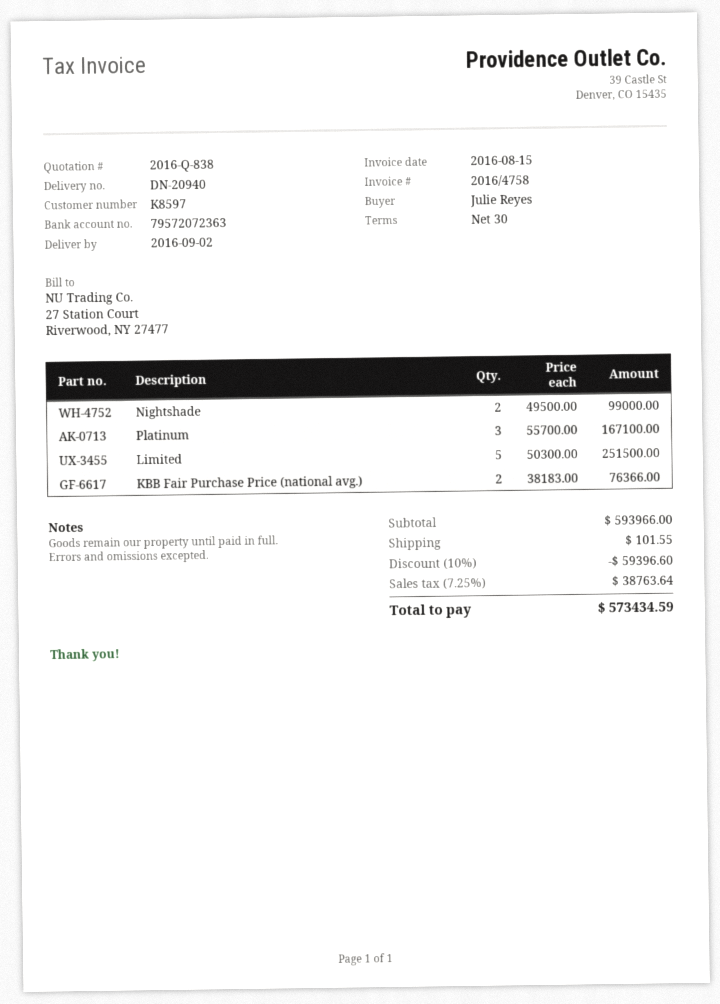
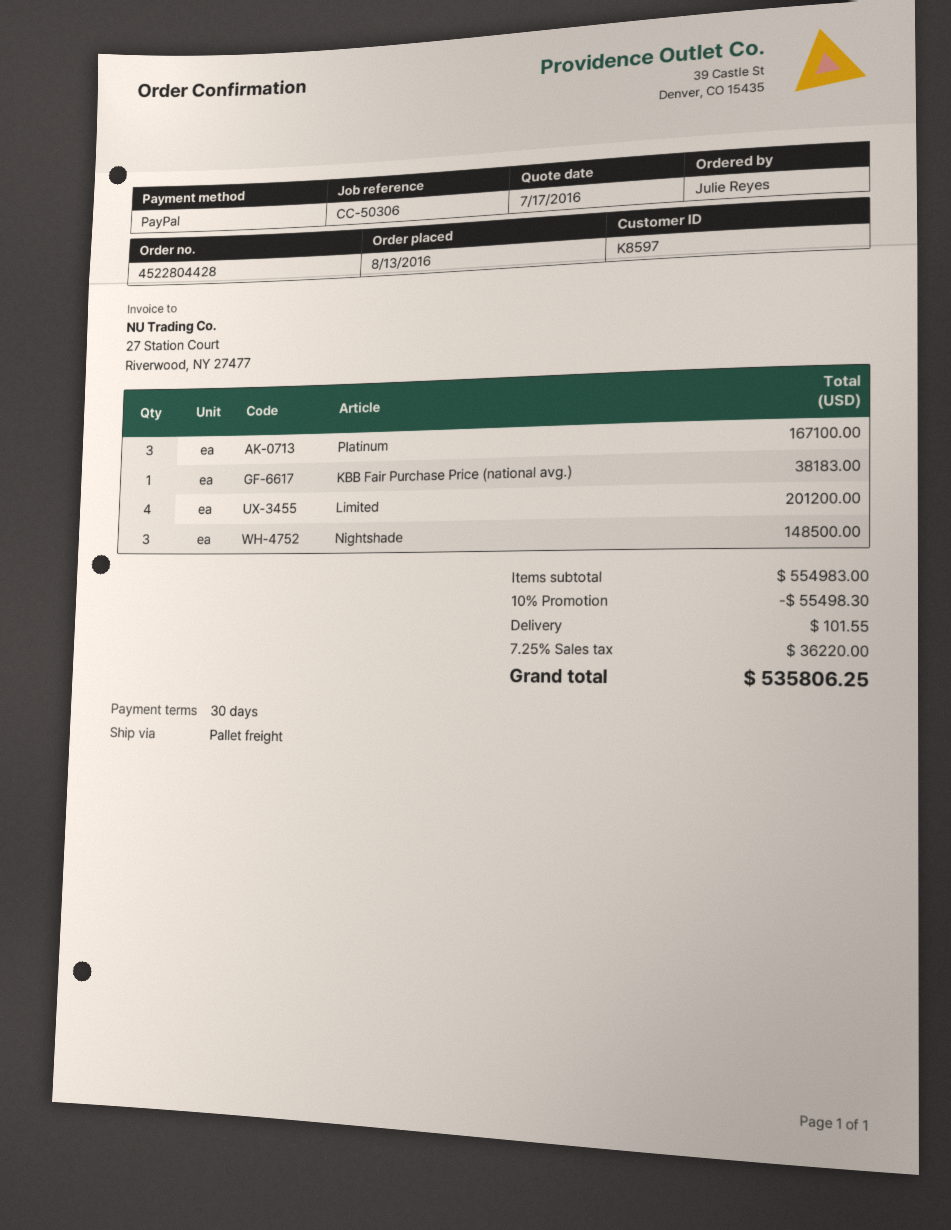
Nightshade: 2 for 99000.00 -> 3 for 148500.00
Limited: 5 for 251500.00 -> 4 for 201200.00
KBB Fair Purchase Price (national avg.): 2 for 76366.00 -> 1 for 38183.00
subtotal: 593966.00 -> 554983.00
discount: 10% = 59396.60 -> 10% = 55498.30
tax: 7.25% = 38763.64 -> 7.25% = 36220.00
total: 573434.59 -> 535806.25

